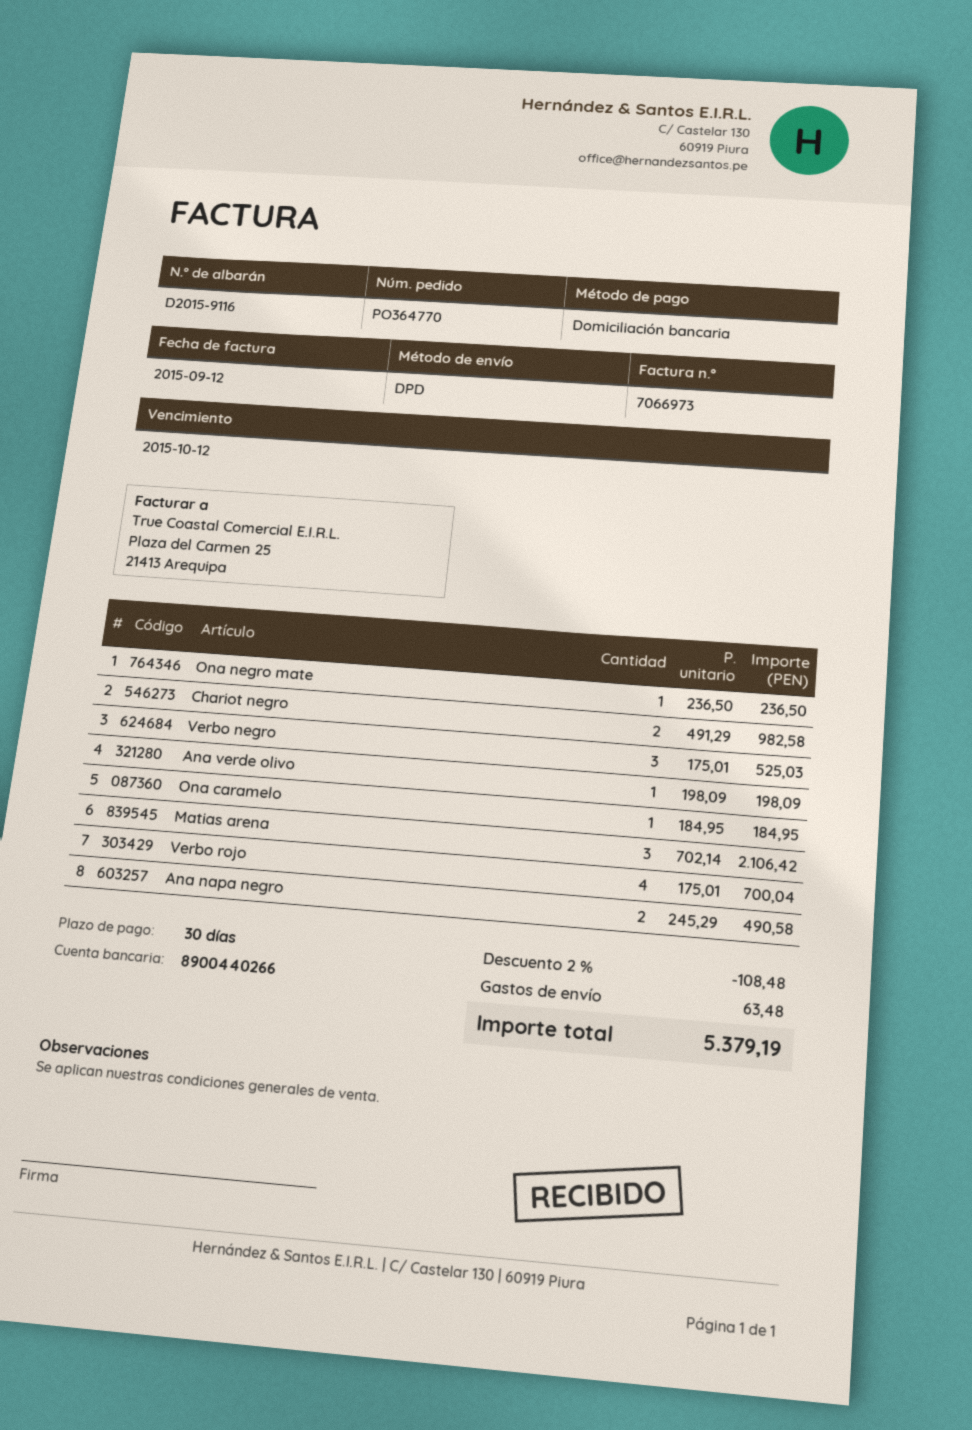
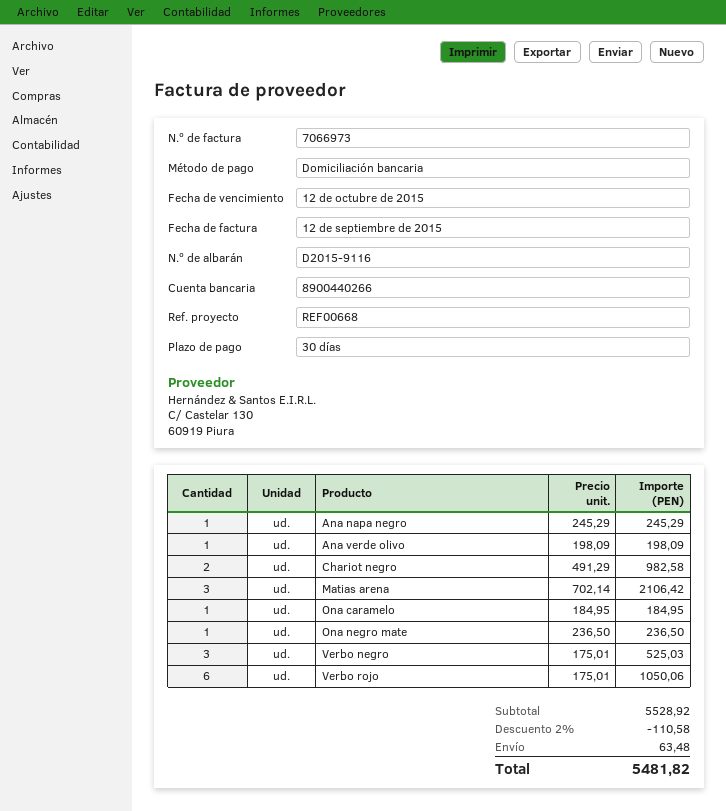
Verbo rojo: 4 x 175.01 = 700.04 -> 6 x 175.01 = 1050.06
Ana napa negro: 2 x 245.29 = 490.58 -> 1 x 245.29 = 245.29
discount: 2% = 108.48 -> 2% = 110.58
total: 5379.19 -> 5481.82

